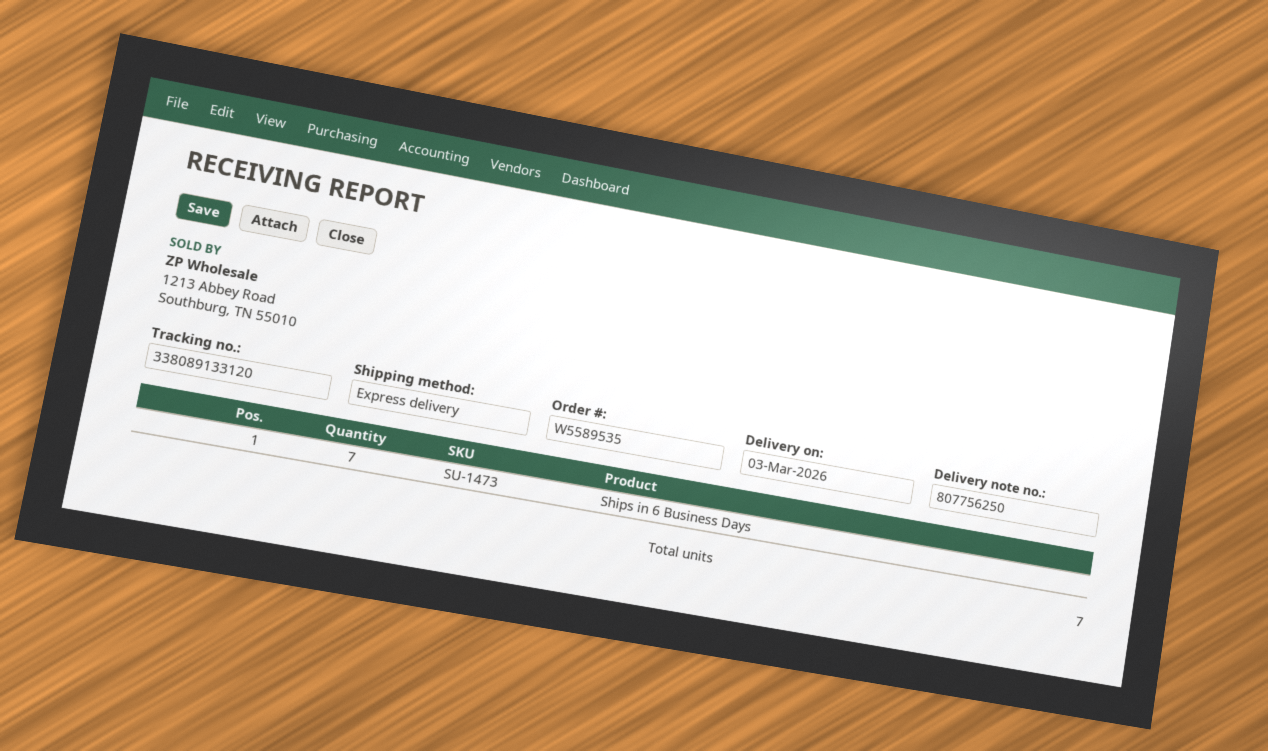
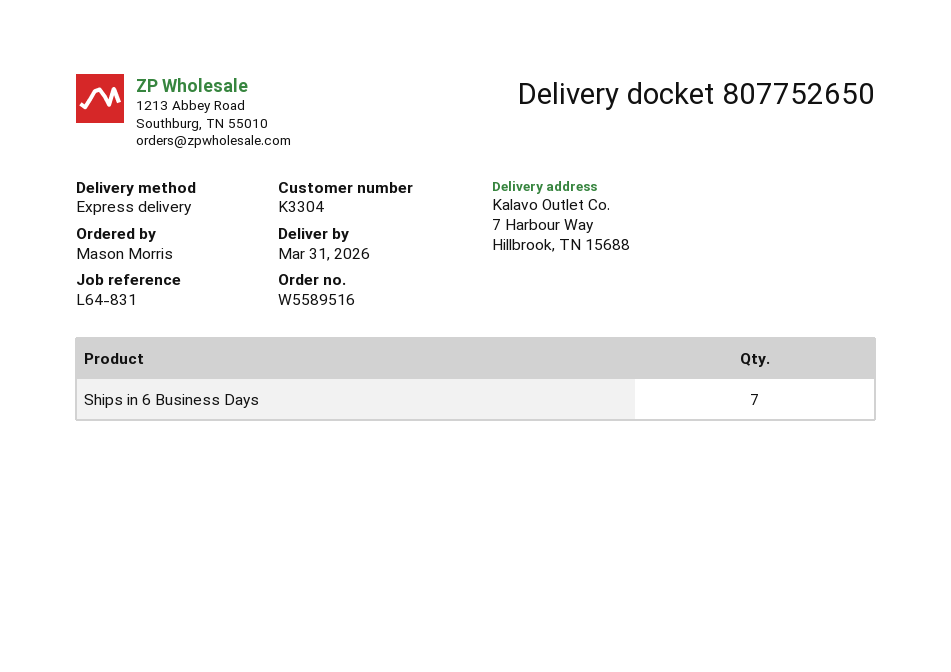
order number: W5589535 -> W5589516
delivery note number: 807756250 -> 807752650
delivery date: 2026-03-03 -> 2026-03-31

